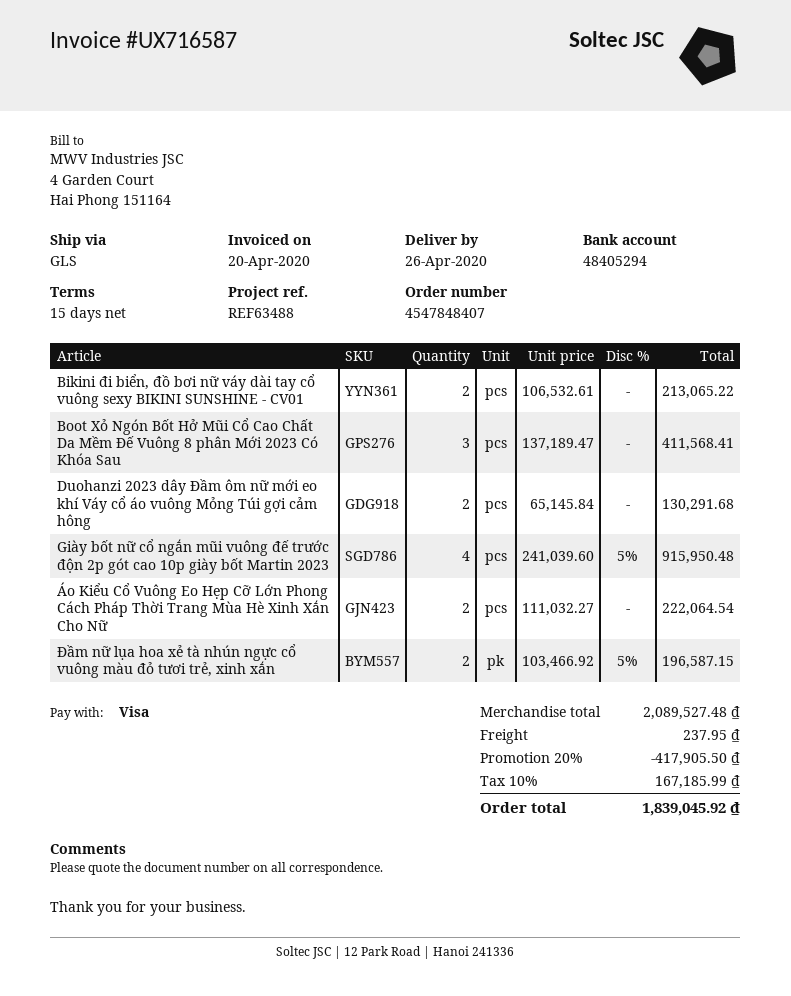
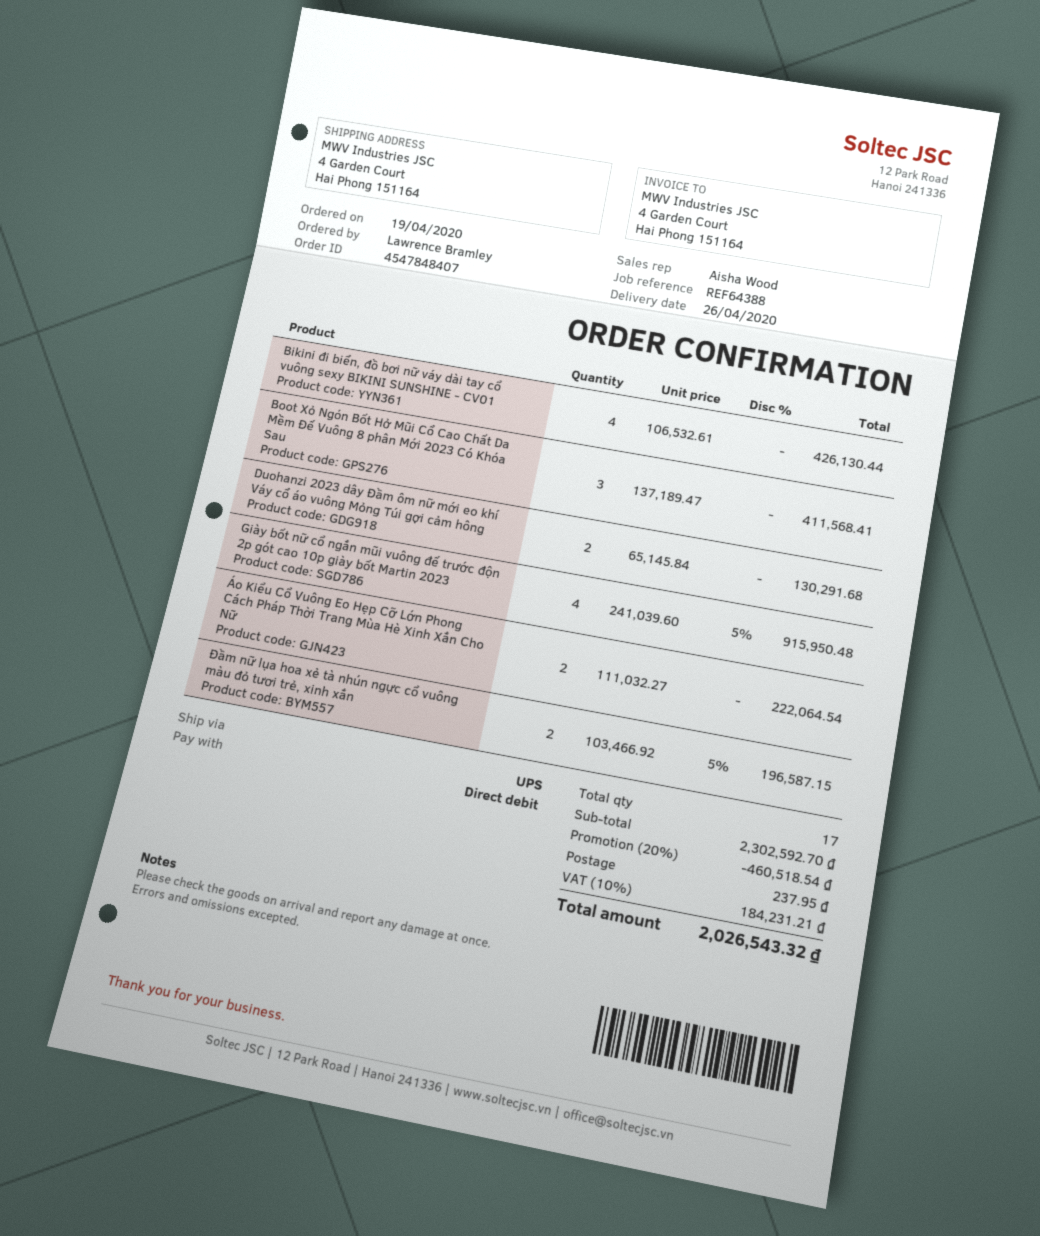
reference: REF63488 -> REF64388
payment method: Visa -> direct debit
shipping method: GLS -> UPS
Bikini đi biển, đồ bơi nữ váy dài tay cổ vuông sexy BIKINI SUNSHINE - CV01: 2 x 106532.61 = 213065.22 -> 4 x 106532.61 = 426130.44
subtotal: 2089527.48 -> 2302592.70
discount: 20% = 417905.50 -> 20% = 460518.54
tax: 10% = 167185.99 -> 10% = 184231.21
total: 1839045.92 -> 2026543.32

